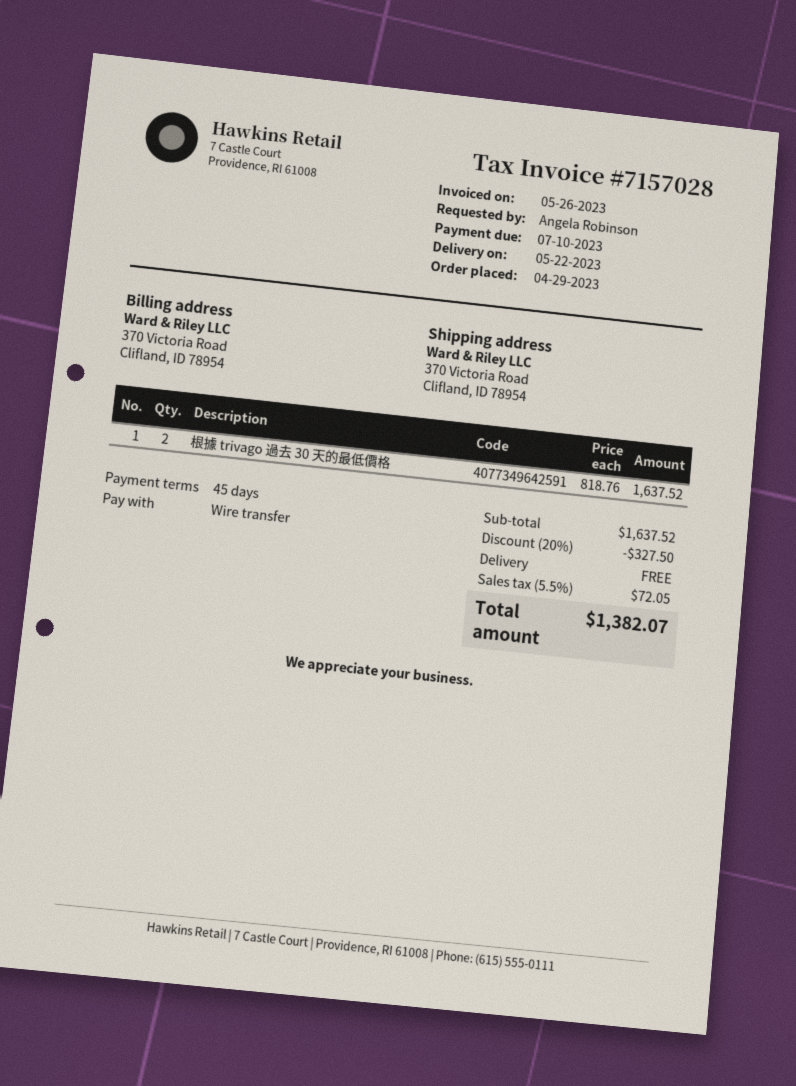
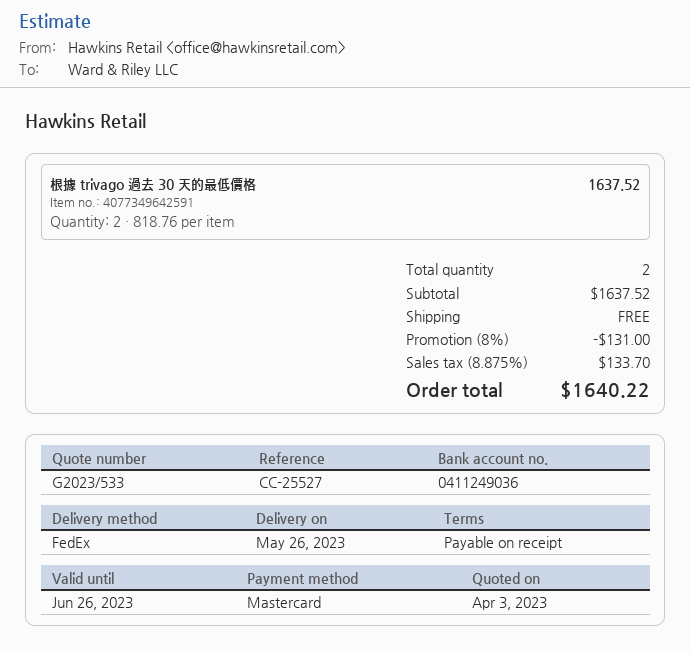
delivery date: 2023-05-22 -> 2023-05-26
payment terms: 45 days -> on receipt
payment method: bank transfer -> Mastercard
discount: 20% = 327.50 -> 8% = 131.00
tax: 5.5% = 72.05 -> 8.875% = 133.70
total: 1382.07 -> 1640.22

